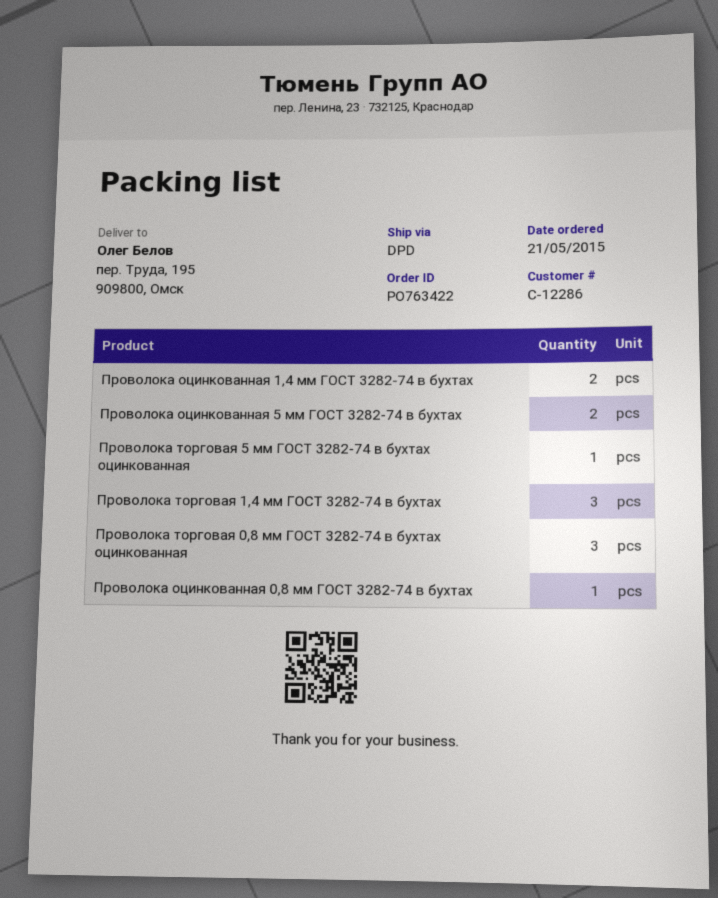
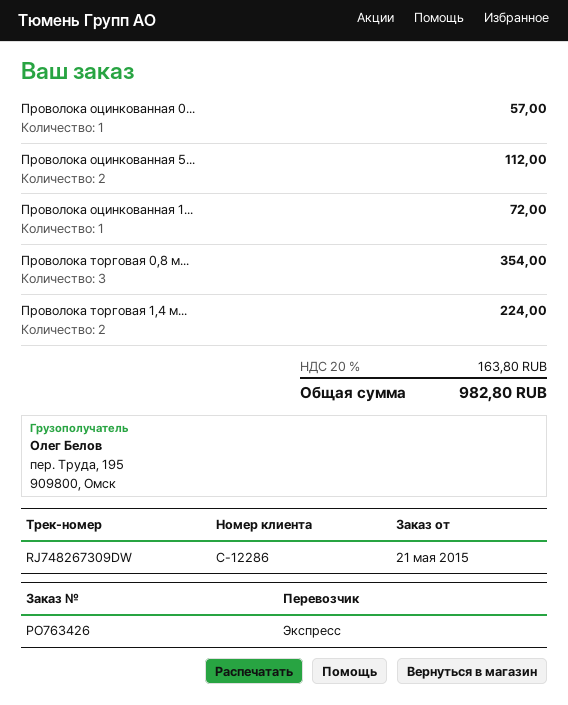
order number: PO763422 -> PO763426
shipping method: DPD -> express
Проволока оцинкованная 1,4 мм ГОСТ 3282-74 в бухтах: 2 -> 1
Проволока торговая 5 мм ГОСТ 3282-74 в бухтах оцинкованная: 1 -> none
Проволока торговая 1,4 мм ГОСТ 3282-74 в бухтах: 3 -> 2

